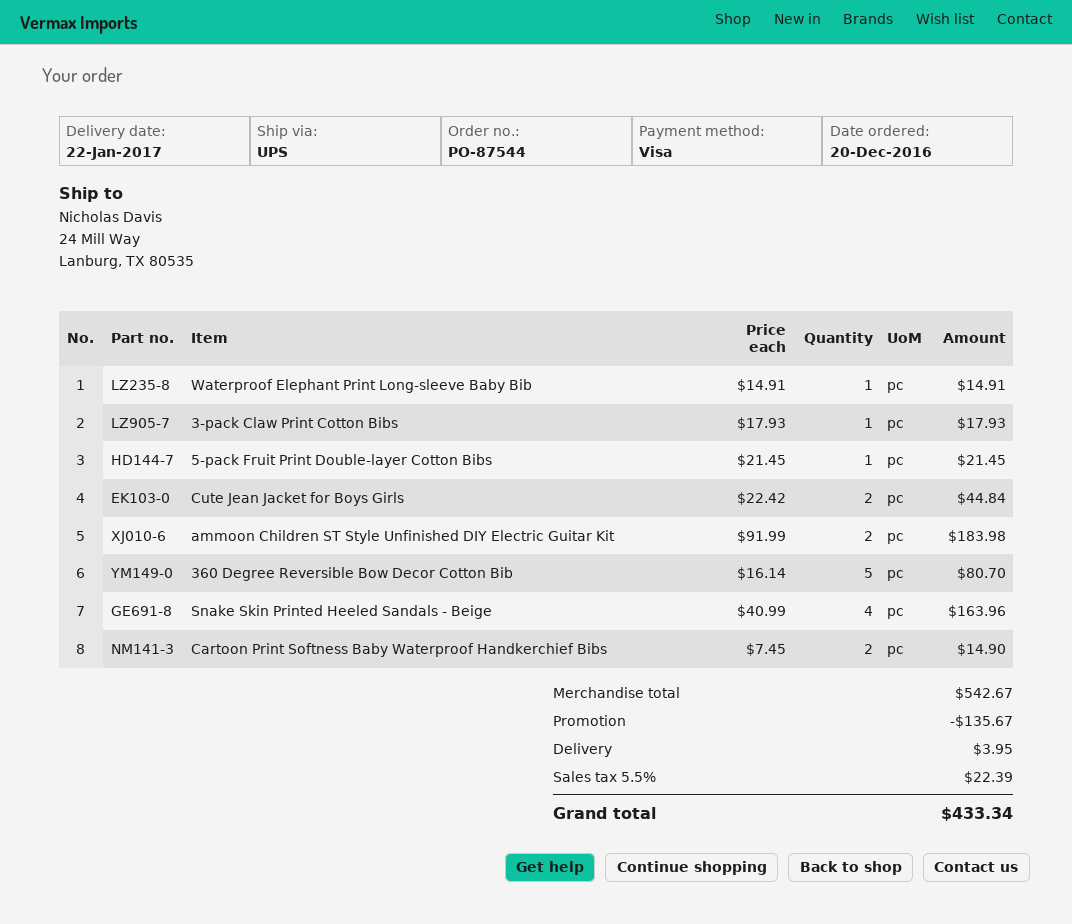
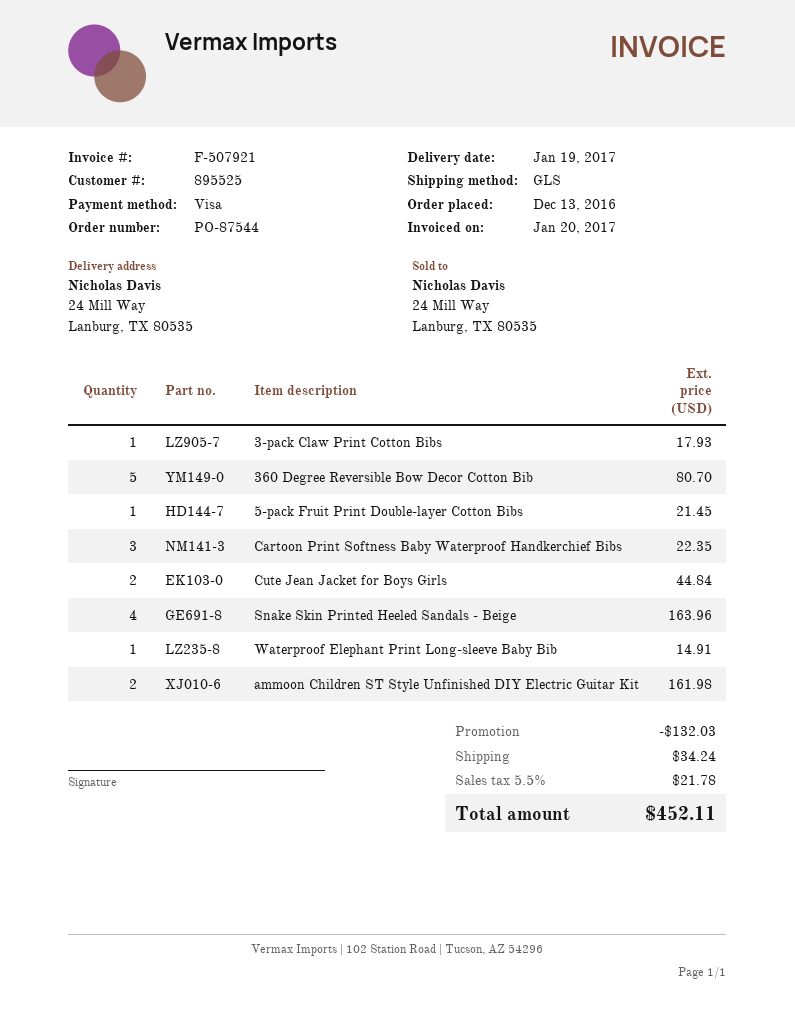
order date: 2016-12-20 -> 2016-12-13
delivery date: 2017-01-22 -> 2017-01-19
shipping method: UPS -> GLS
ammoon Children ST Style Unfinished DIY Electric Guitar Kit: 2 for 183.98 -> 2 for 161.98
Cartoon Print Softness Baby Waterproof Handkerchief Bibs: 2 for 14.90 -> 3 for 22.35
discount: 135.67 -> 132.03
shipping: 3.95 -> 34.24
tax: 5.5% = 22.39 -> 5.5% = 21.78
total: 433.34 -> 452.11

